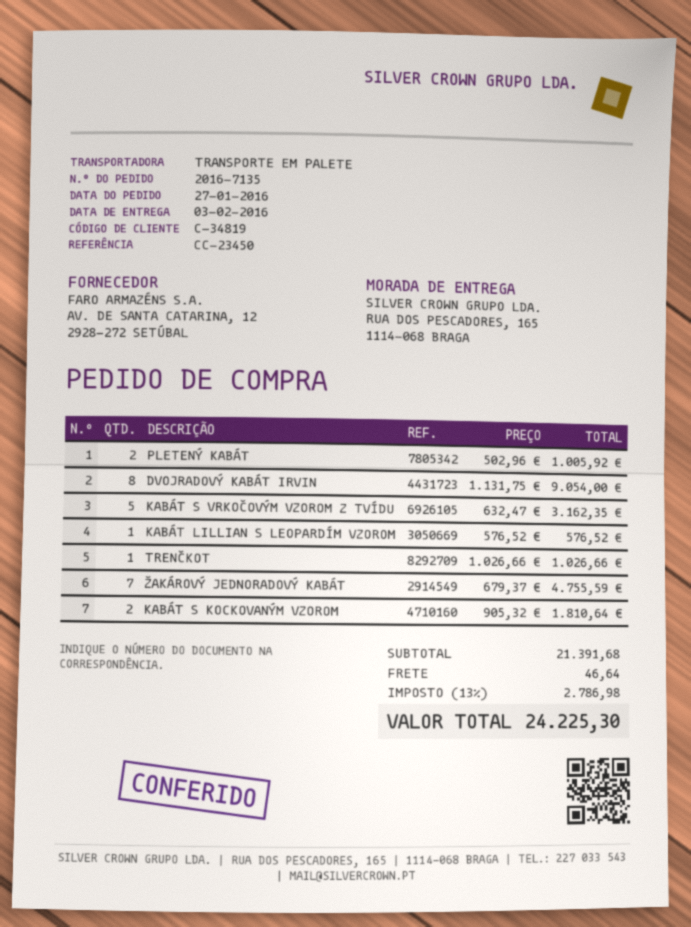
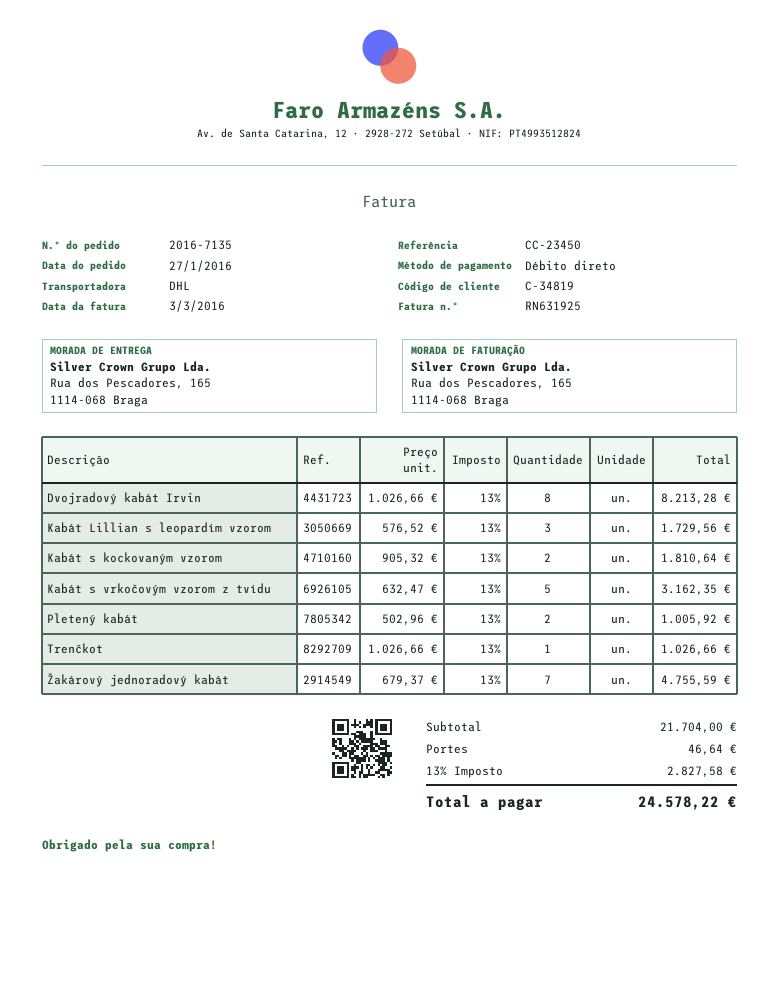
shipping method: pallet freight -> DHL
DVOJRADOVÝ KABÁT IRVIN: 8 x 1131.75 = 9054.00 -> 8 x 1026.66 = 8213.28
KABÁT LILLIAN S LEOPARDÍM VZOROM: 1 x 576.52 = 576.52 -> 3 x 576.52 = 1729.56
subtotal: 21391.68 -> 21704.00
tax: 13% = 2786.98 -> 13% = 2827.58
total: 24225.30 -> 24578.22

